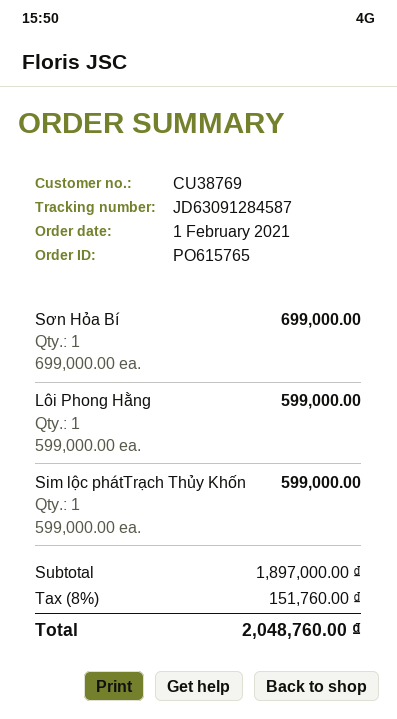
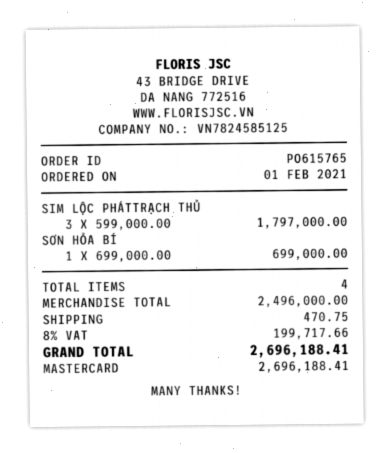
Lôi Phong Hằng: 1 x 599000.00 = 599000.00 -> none
Sim lộc phátTrạch Thủy Khốn: 1 x 599000.00 = 599000.00 -> 3 x 599000.00 = 1797000.00
subtotal: 1897000.00 -> 2496000.00
shipping: none -> 470.75
tax: 8% = 151760.00 -> 8% = 199717.66
total: 2048760.00 -> 2696188.41

